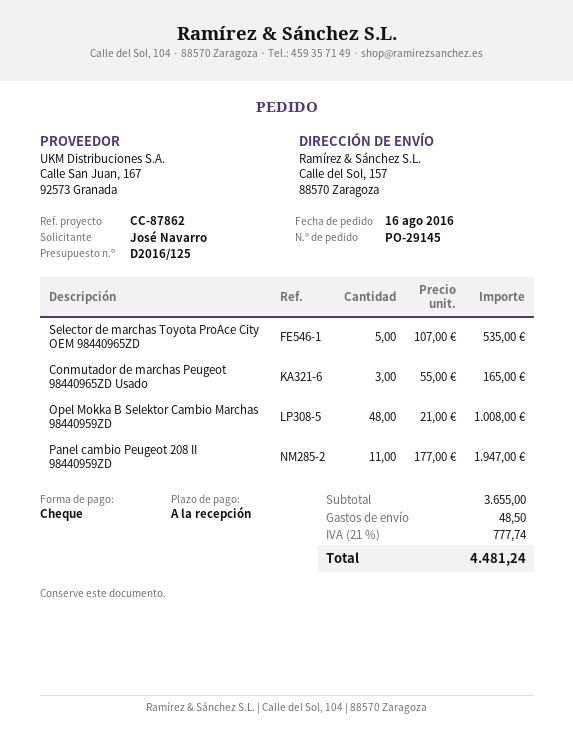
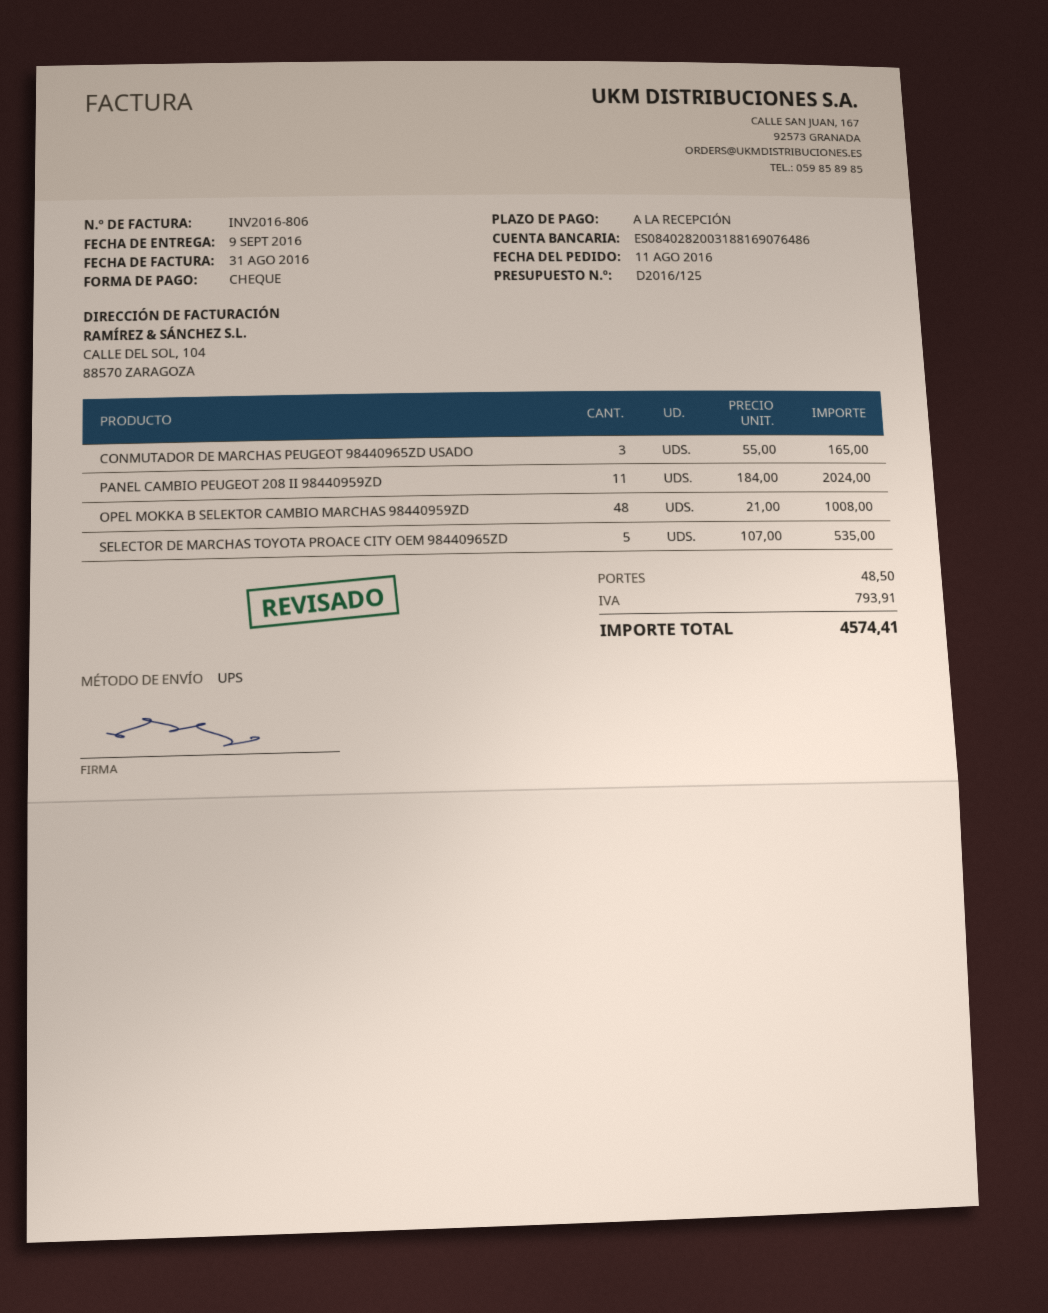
order date: 2016-08-16 -> 2016-08-11
Panel cambio Peugeot 208 II 98440959ZD: 11 x 177.00 = 1947.00 -> 11 x 184.00 = 2024.00
tax: 777.74 -> 793.91
total: 4481.24 -> 4574.41

